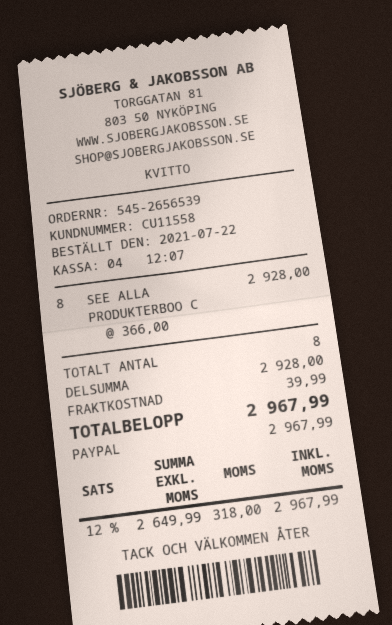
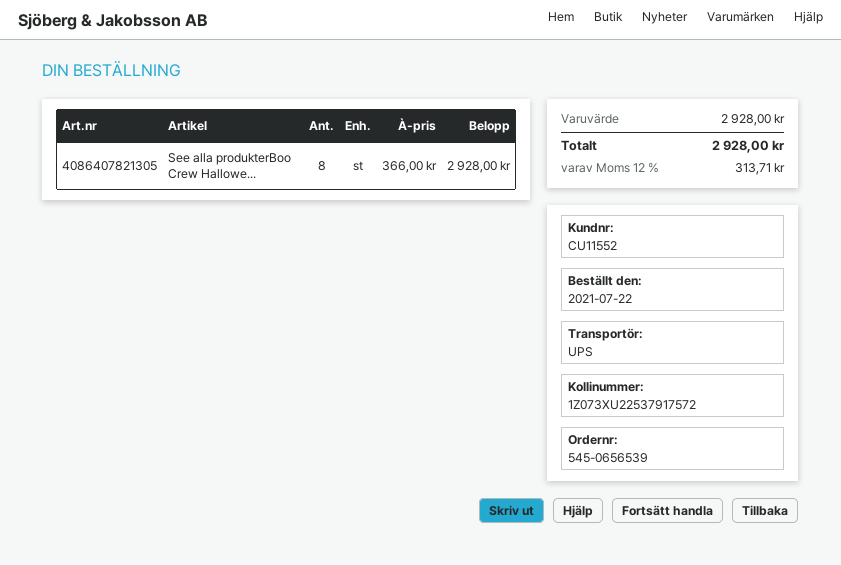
order number: 545-2656539 -> 545-0656539
customer number: CU11558 -> CU11552
shipping: 39.99 -> none
tax: 12% = 318.00 -> 12% = 313.71
total: 2967.99 -> 2928.00

